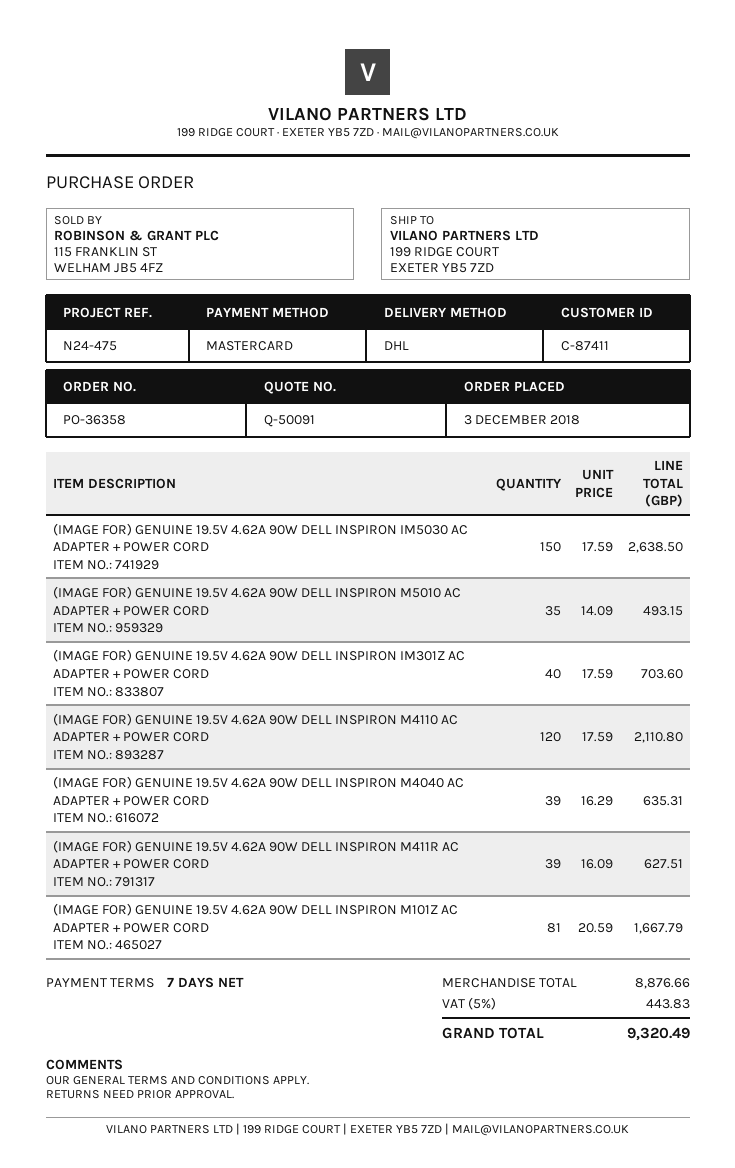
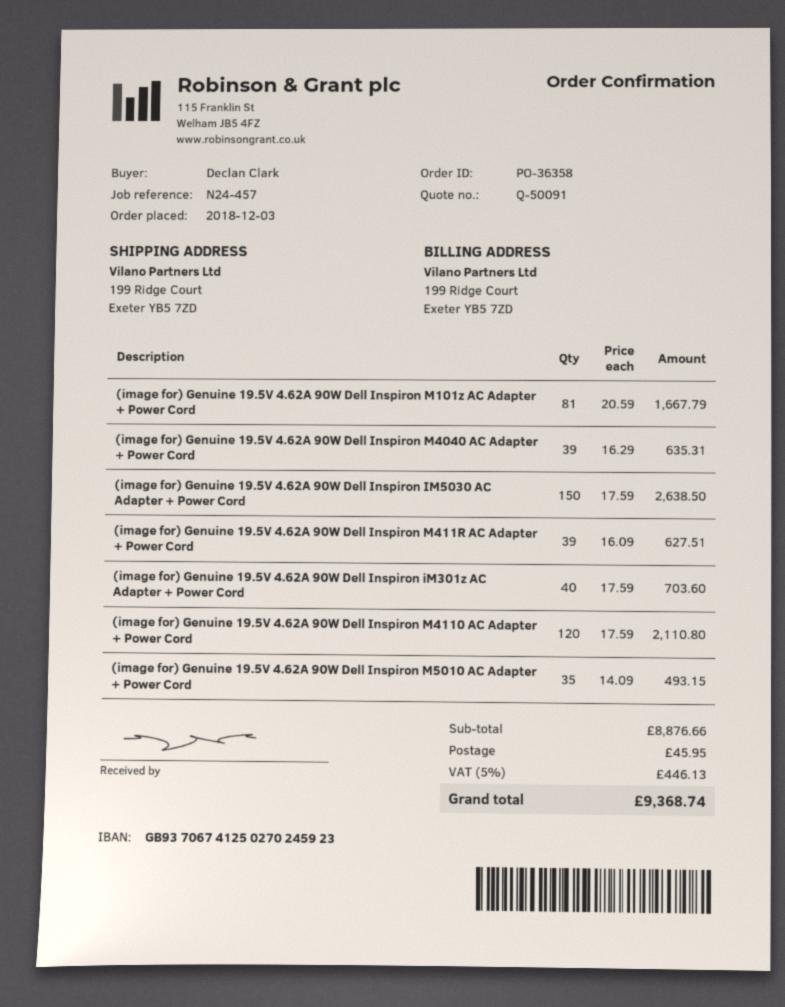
reference: N24-475 -> N24-457
shipping: none -> 45.95
tax: 5% = 443.83 -> 5% = 446.13
total: 9320.49 -> 9368.74

